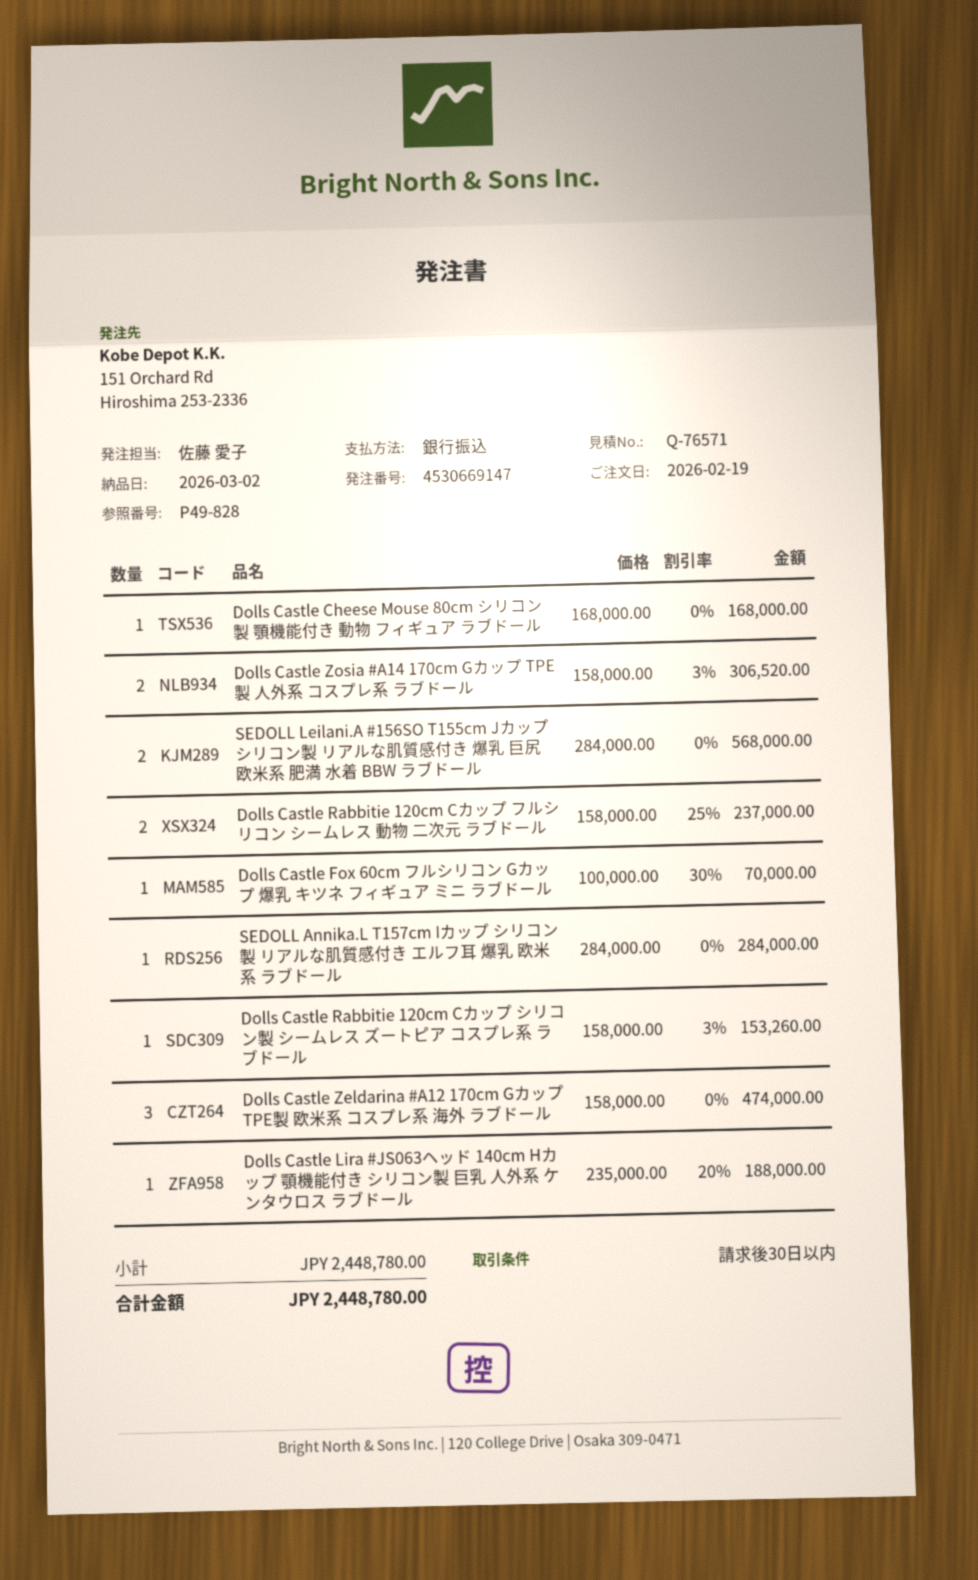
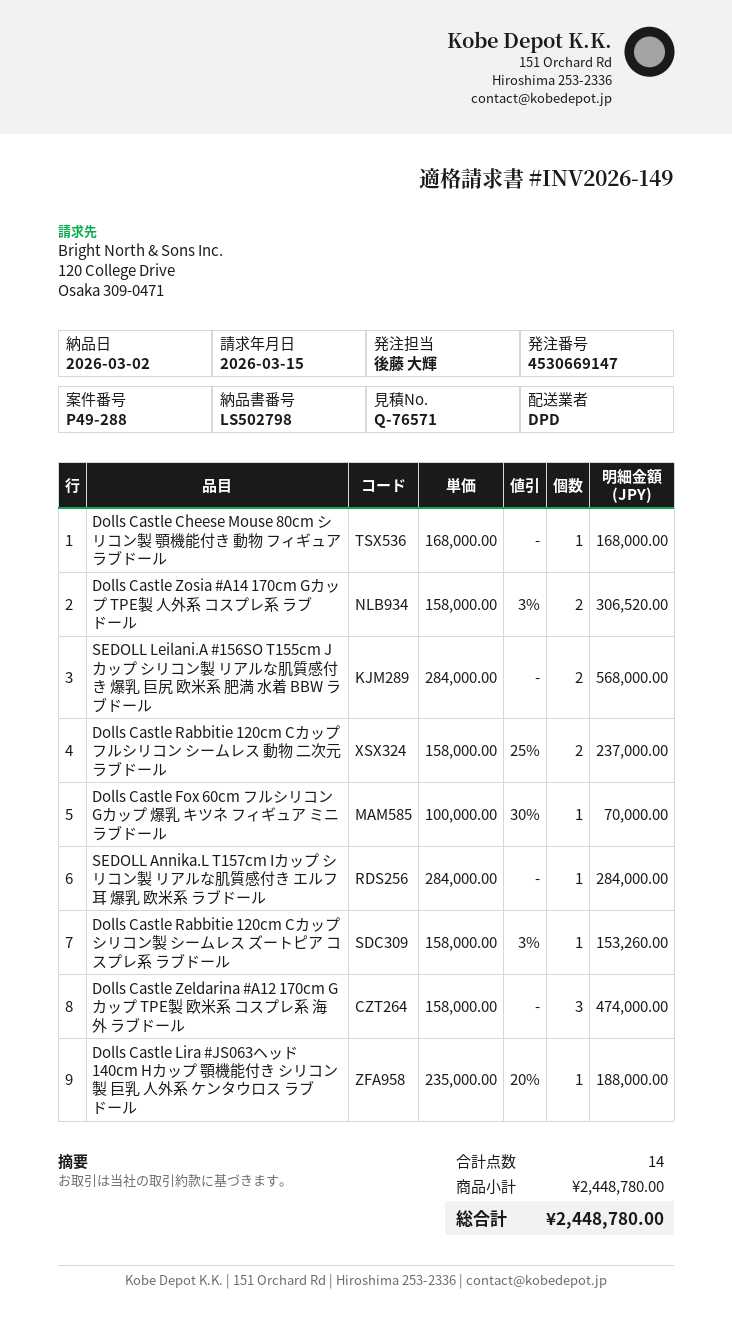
reference: P49-828 -> P49-288
ordered by: 佐藤 愛子 -> 後藤 大輝

